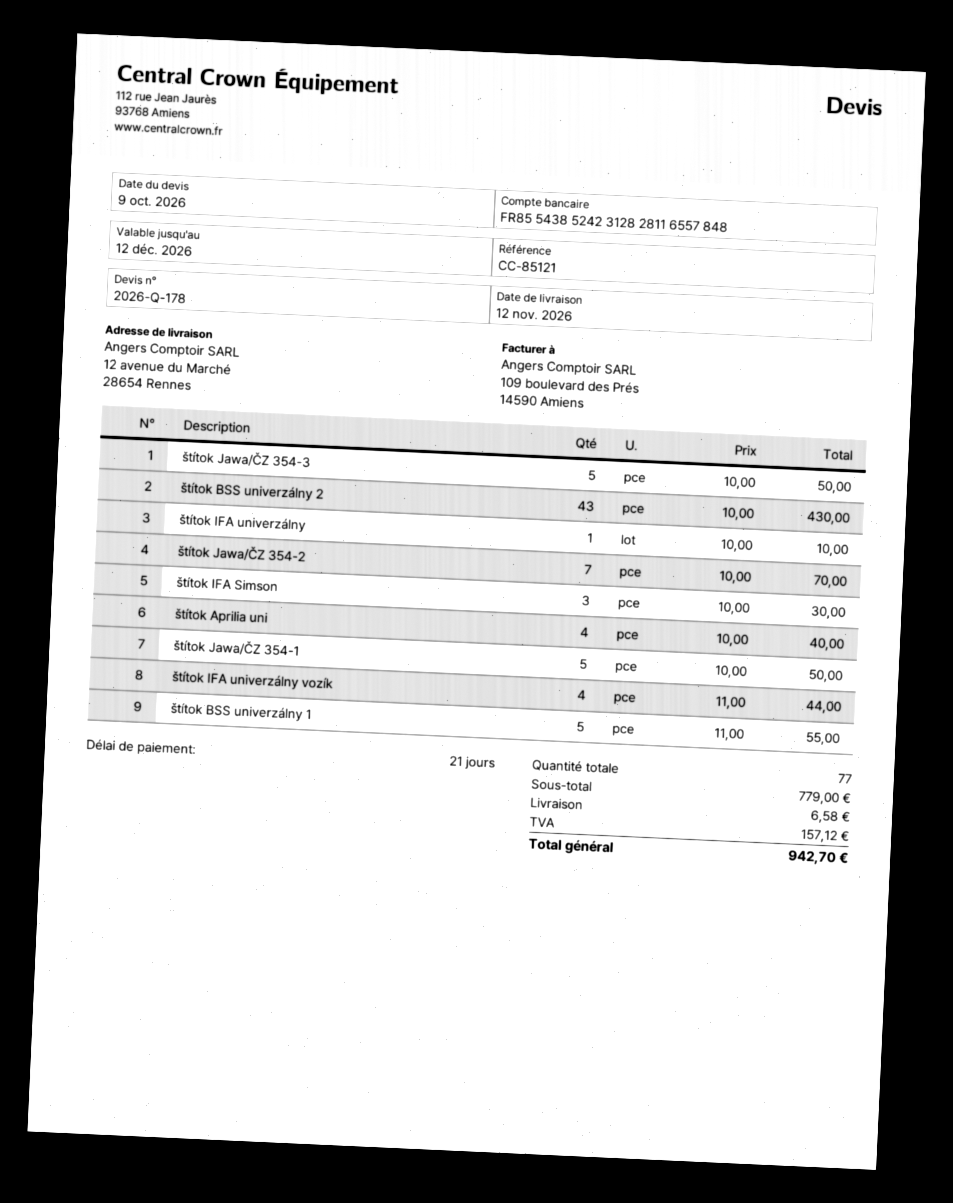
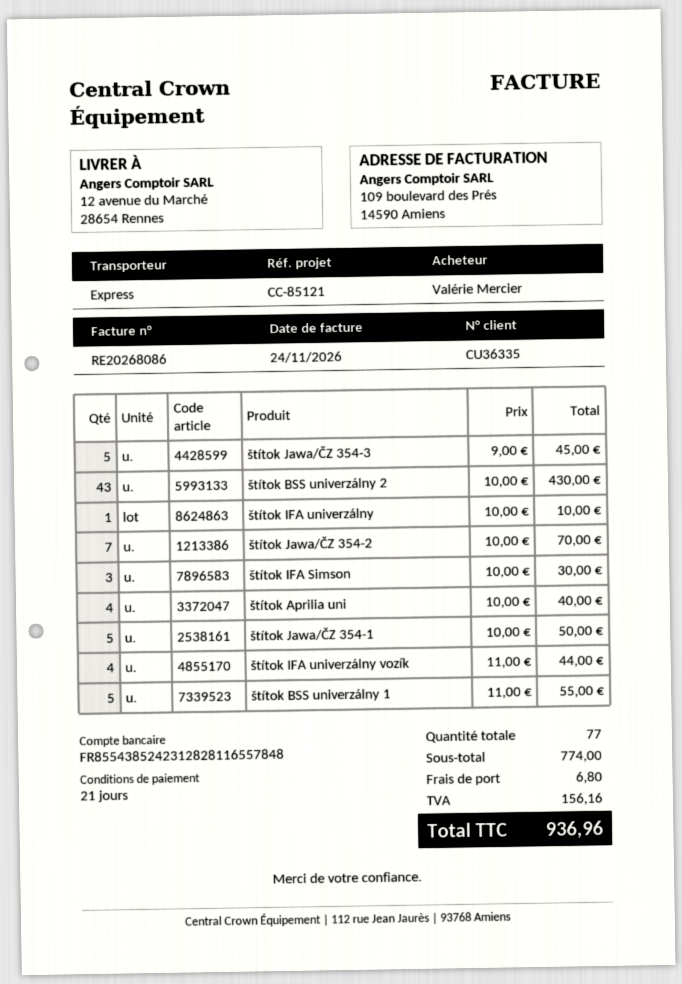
štítok Jawa/ČZ 354-3: 5 x 10.00 = 50.00 -> 5 x 9.00 = 45.00
subtotal: 779.00 -> 774.00
shipping: 6.58 -> 6.80
tax: 157.12 -> 156.16
total: 942.70 -> 936.96

